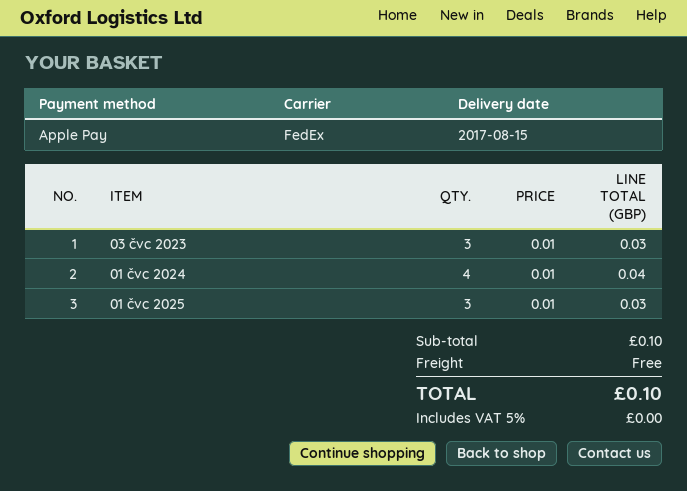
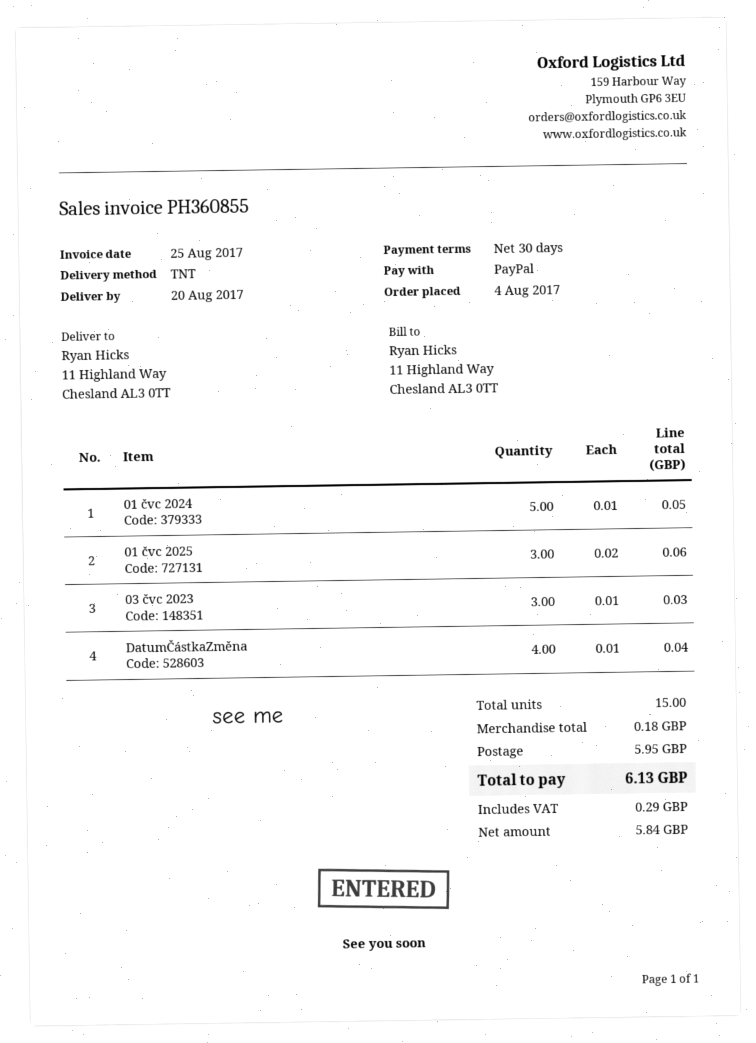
delivery date: 2017-08-15 -> 2017-08-20
payment method: Apple Pay -> PayPal
shipping method: FedEx -> TNT
01 čvc 2024: 4 x 0.01 = 0.04 -> 5 x 0.01 = 0.05
01 čvc 2025: 3 x 0.01 = 0.03 -> 3 x 0.02 = 0.06
DatumČástkaZměna: none -> 4 x 0.01 = 0.04
subtotal: 0.10 -> 0.18
shipping: 0.00 -> 5.95
tax: 0.00 -> 0.29
total: 0.10 -> 6.13

